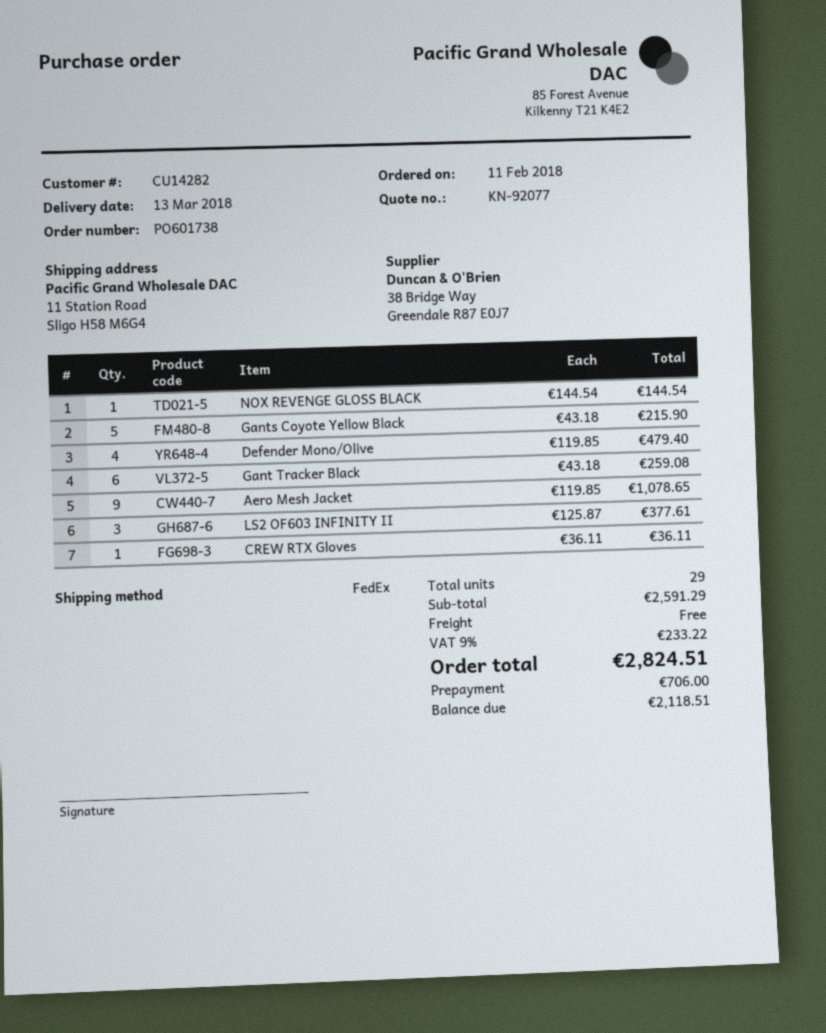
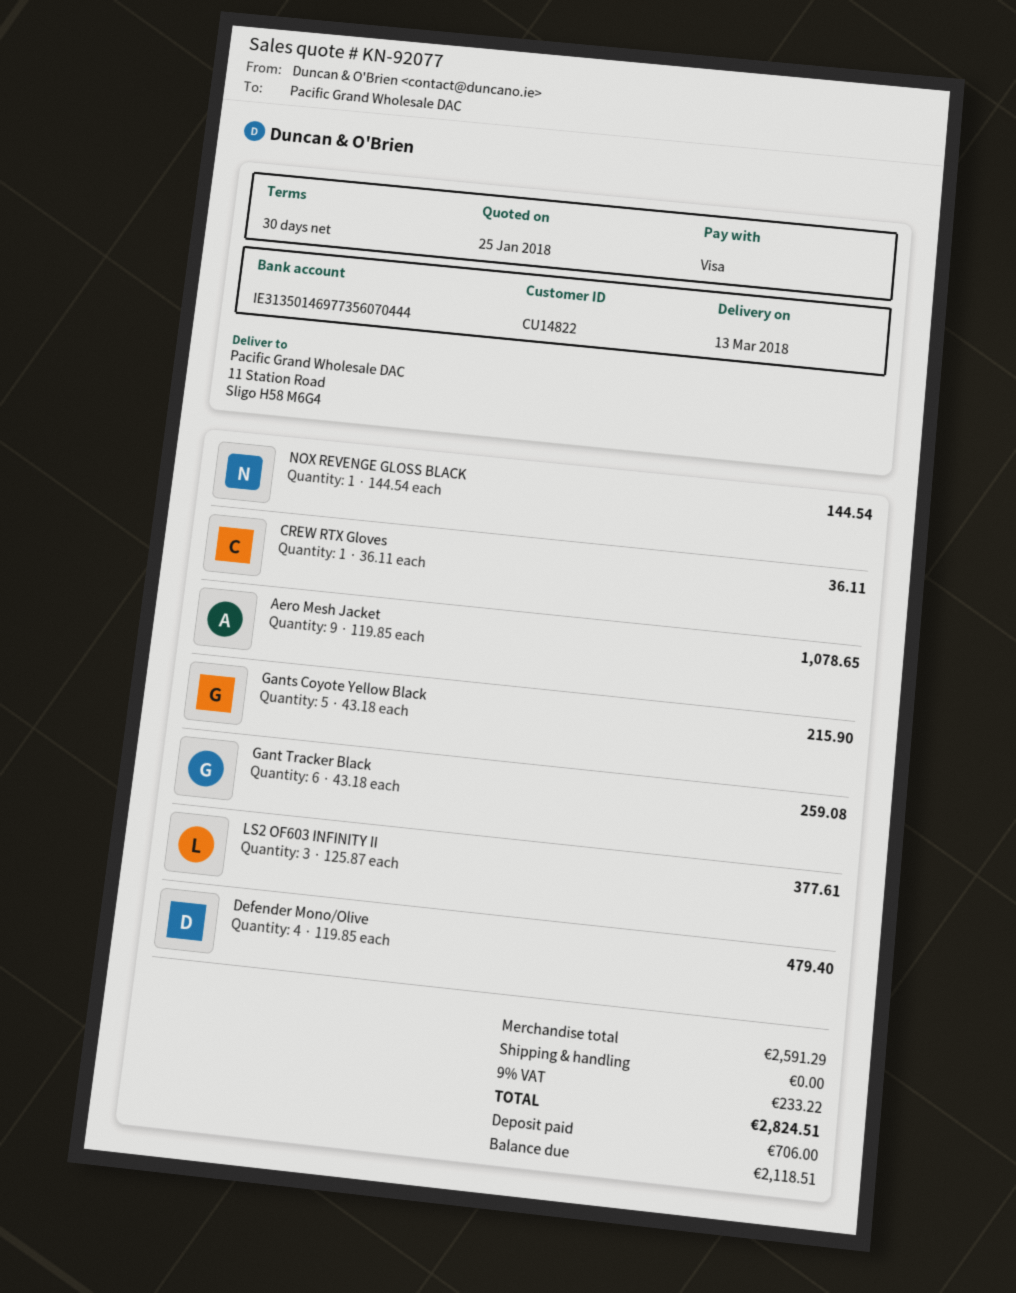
customer number: CU14282 -> CU14822

